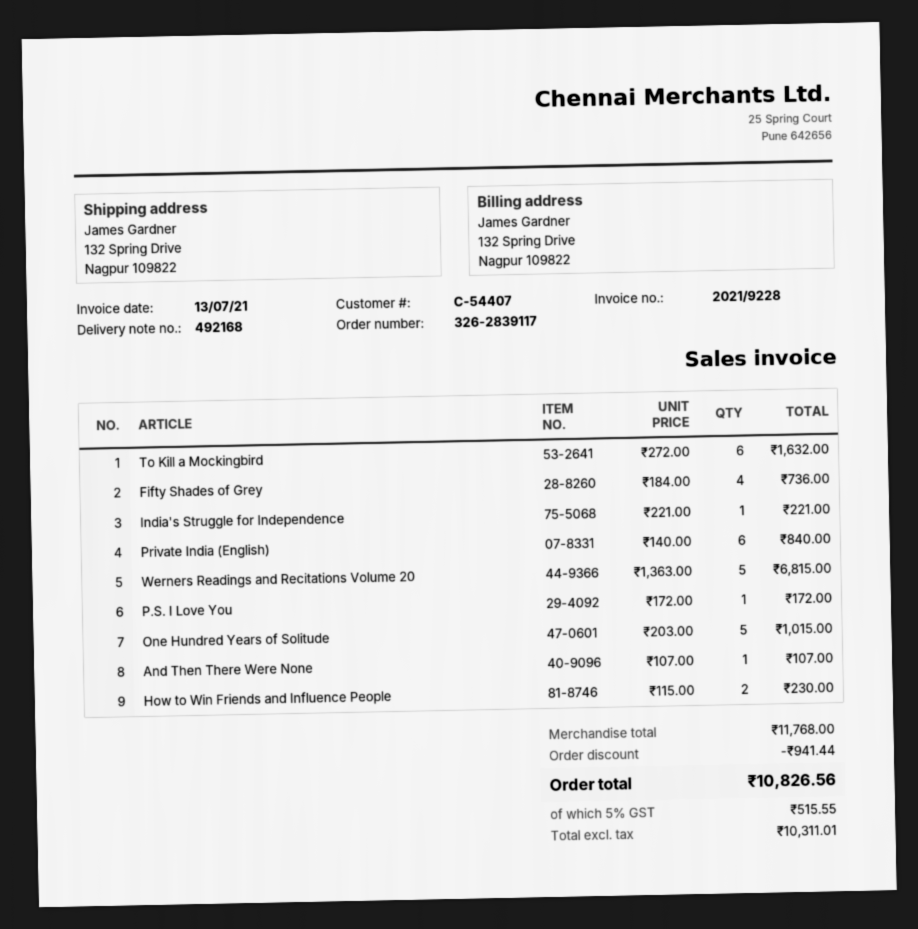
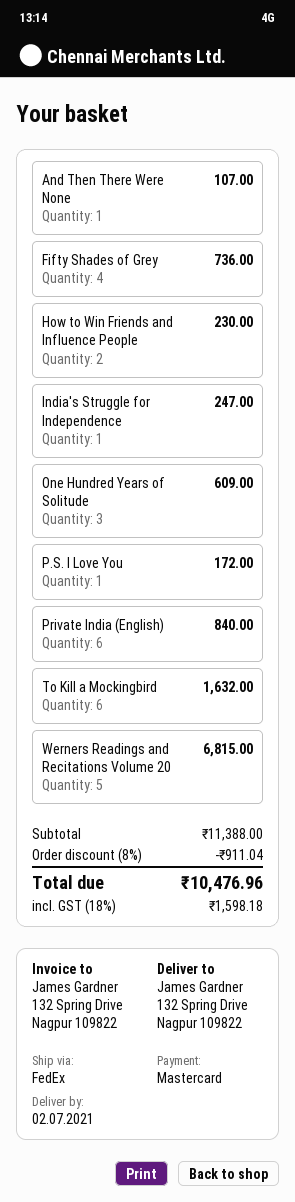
India's Struggle for Independence: 1 for 221.00 -> 1 for 247.00
One Hundred Years of Solitude: 5 for 1015.00 -> 3 for 609.00
subtotal: 11768.00 -> 11388.00
discount: 941.44 -> 911.04
tax: 5% = 515.55 -> 18% = 1598.18
total: 10826.56 -> 10476.96

